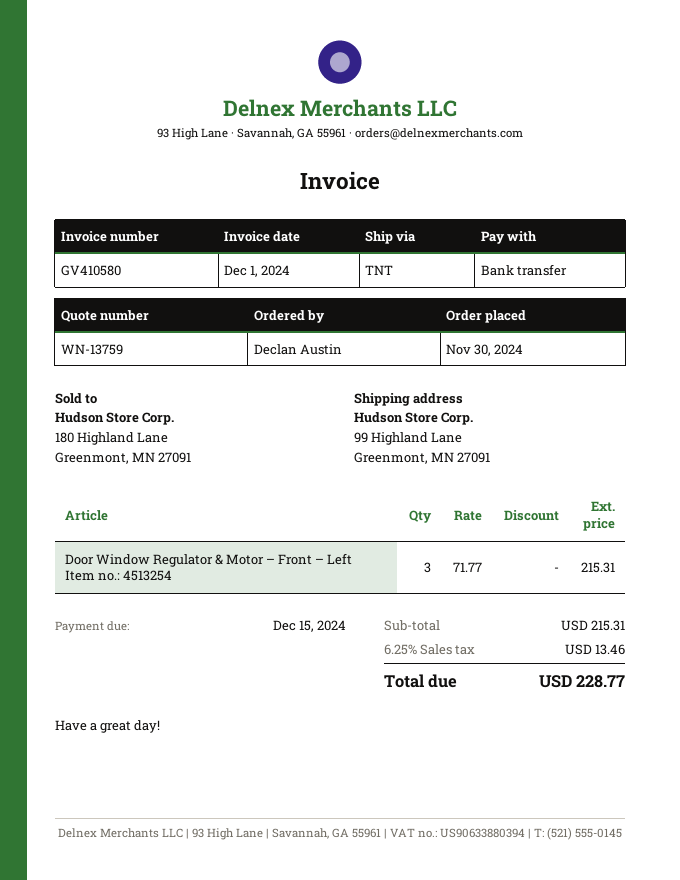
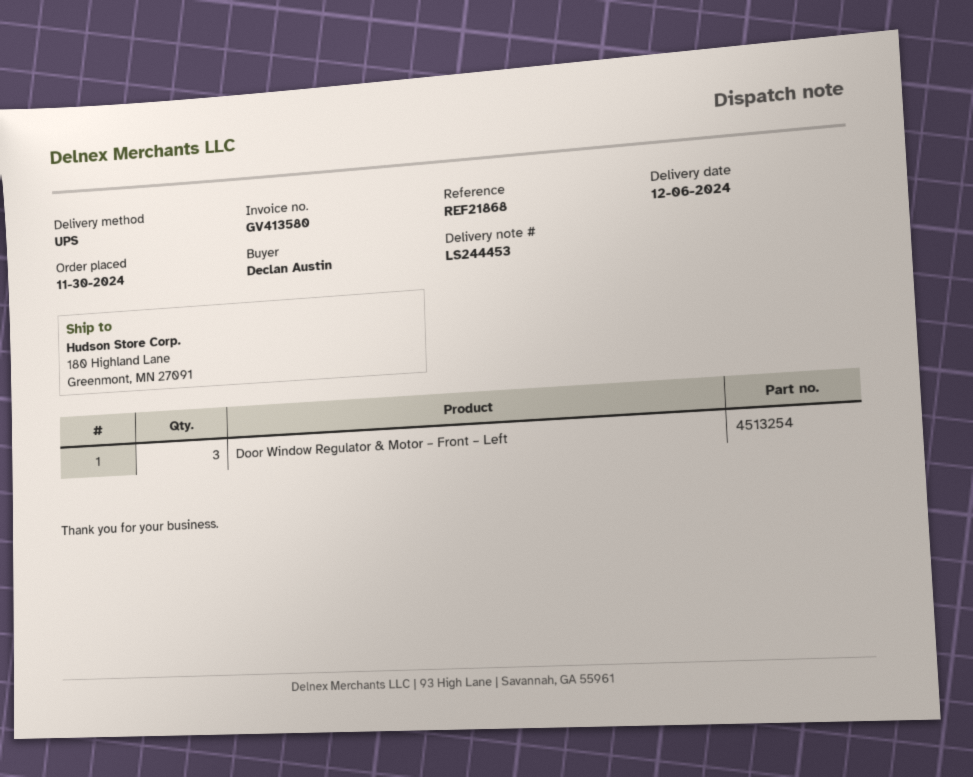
invoice number: GV410580 -> GV413580
shipping method: TNT -> UPS
ship to: 99 Highland Lane, Greenmont, MN 27091 -> 180 Highland Lane, Greenmont, MN 27091

